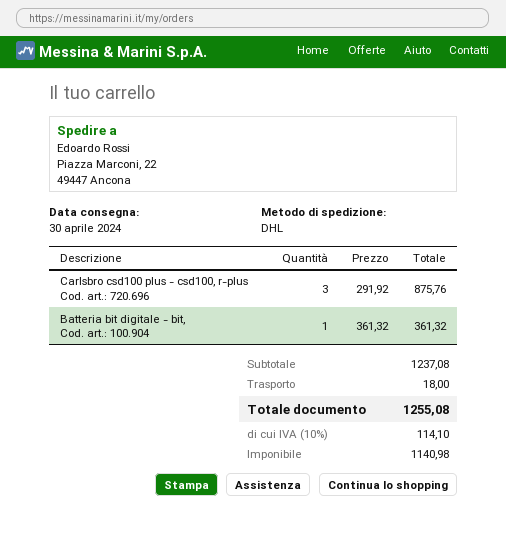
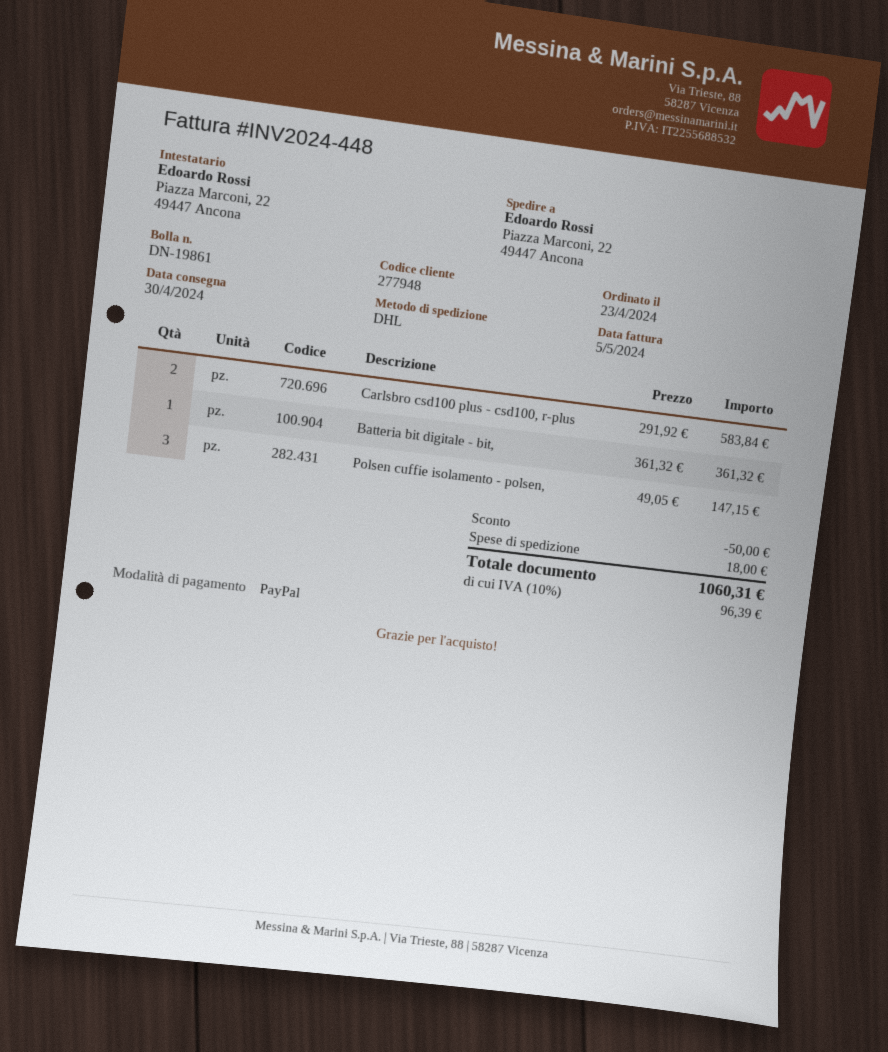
Carlsbro csd100 plus - csd100, r-plus: 3 x 291.92 = 875.76 -> 2 x 291.92 = 583.84
Polsen cuffie isolamento - polsen,: none -> 3 x 49.05 = 147.15
discount: none -> 50.00
tax: 10% = 114.10 -> 10% = 96.39
total: 1255.08 -> 1060.31

